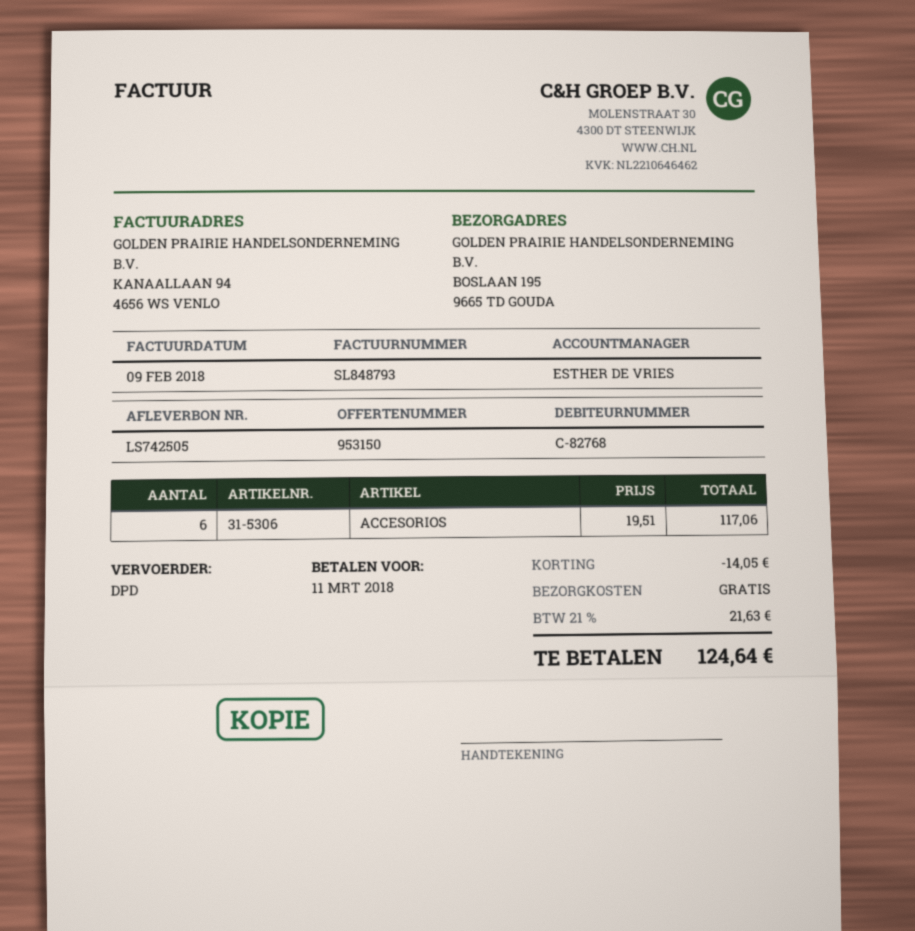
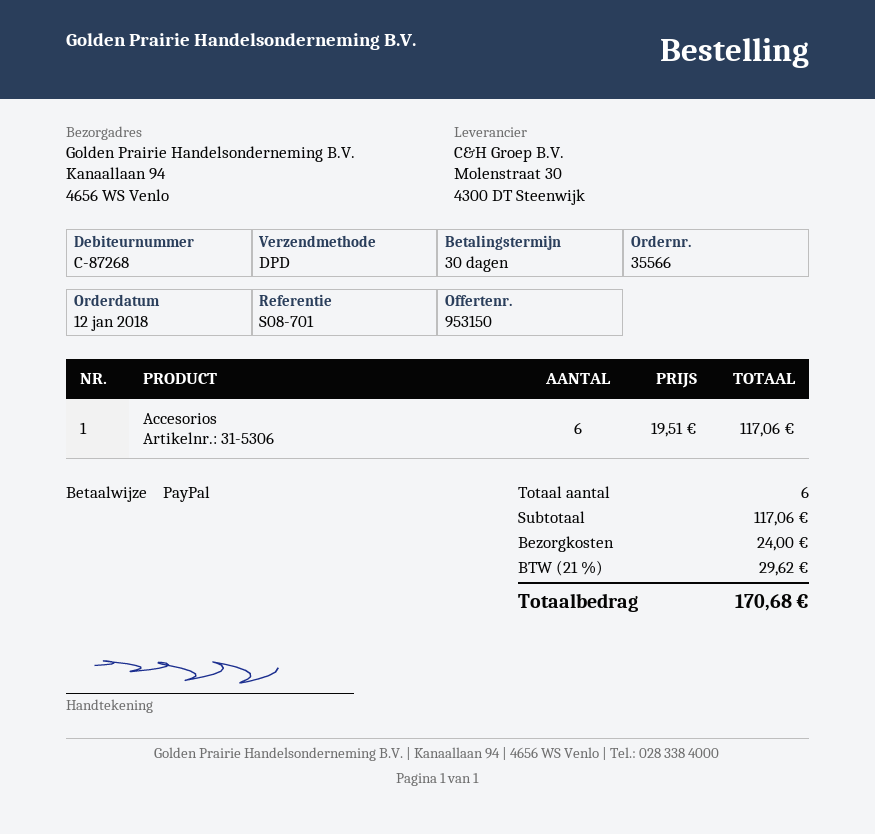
customer number: C-82768 -> C-87268
ship to: BOSLAAN 195, 9665 TD GOUDA -> Kanaallaan 94, 4656 WS Venlo
discount: 14.05 -> none
shipping: 0.00 -> 24.00
tax: 21% = 21.63 -> 21% = 29.62
total: 124.64 -> 170.68

